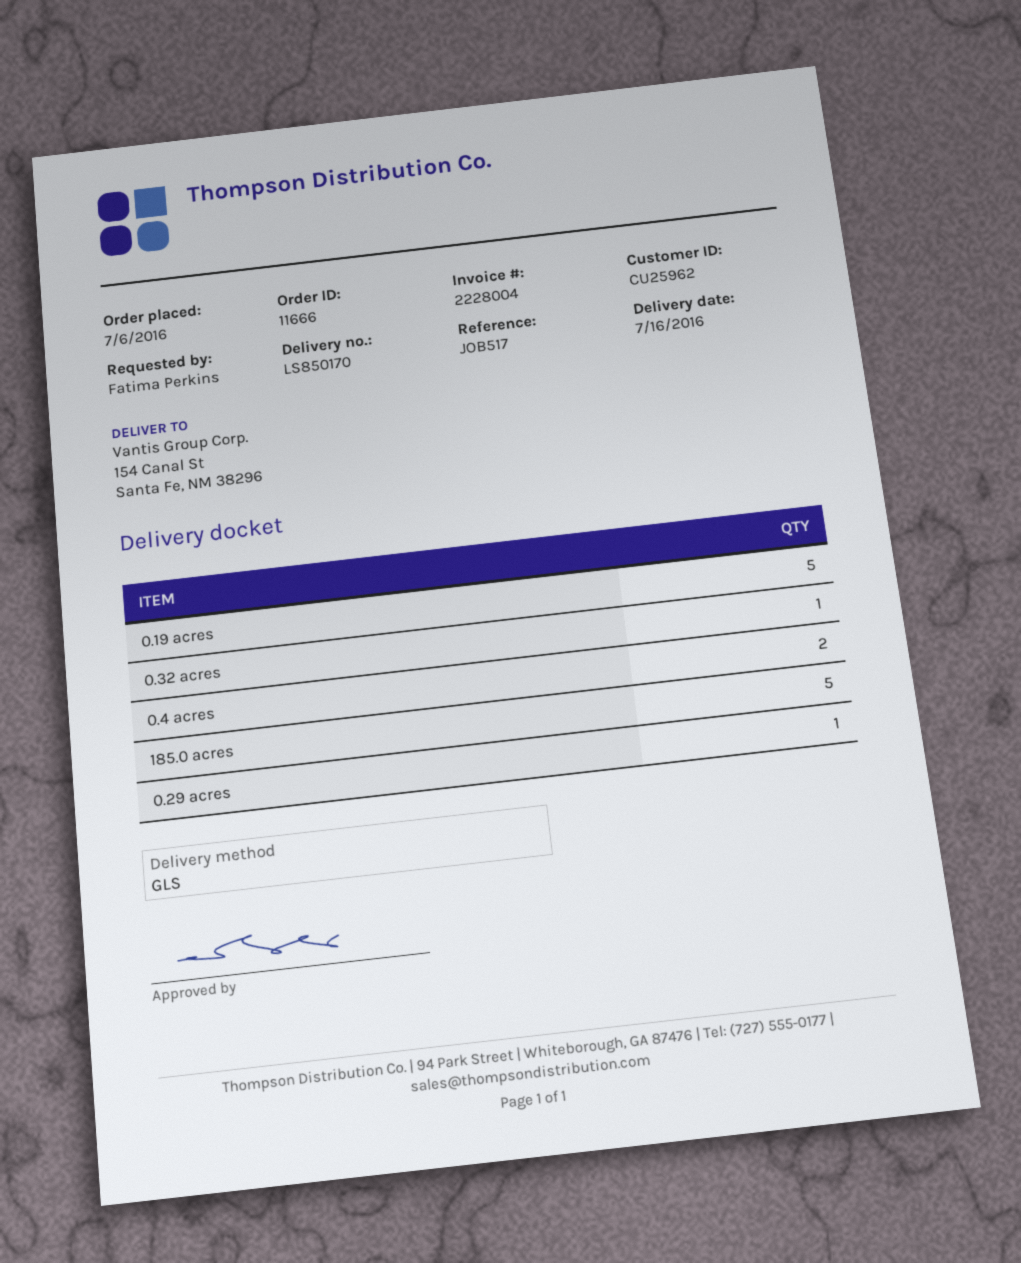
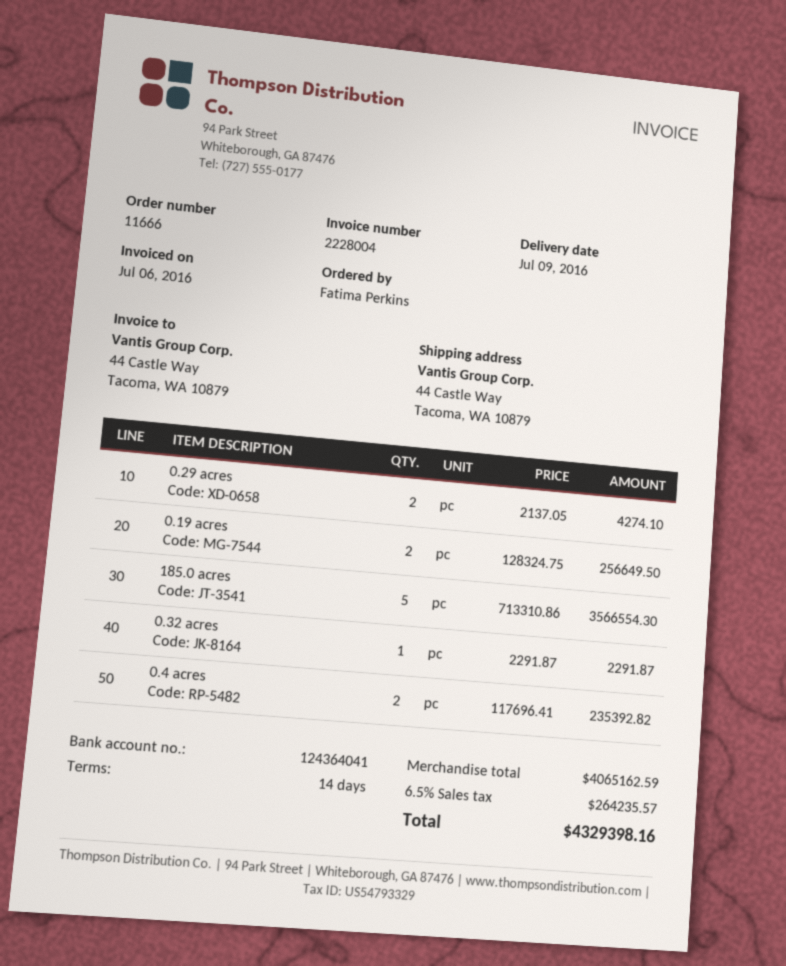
delivery date: 2016-07-16 -> 2016-07-09
ship to: 154 Canal St, Santa Fe, NM 38296 -> 44 Castle Way, Tacoma, WA 10879
0.19 acres: 5 -> 2
0.29 acres: 1 -> 2

